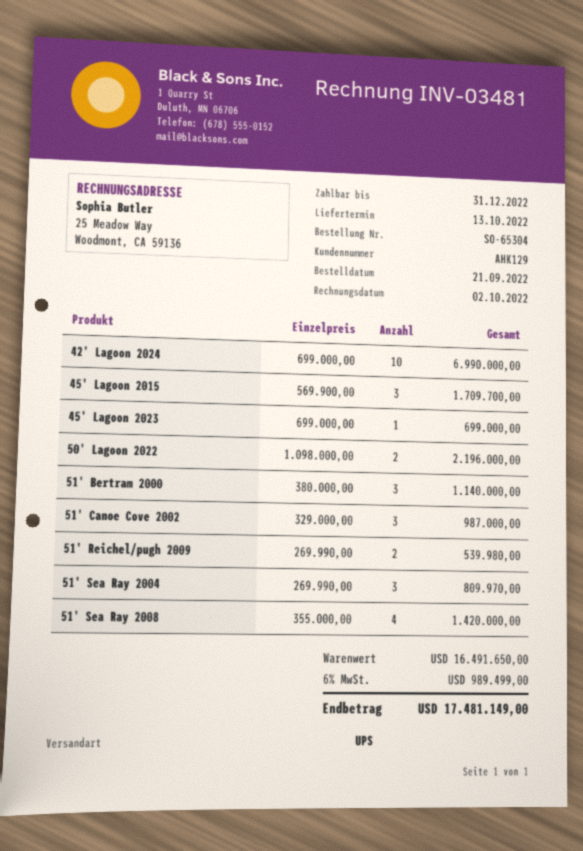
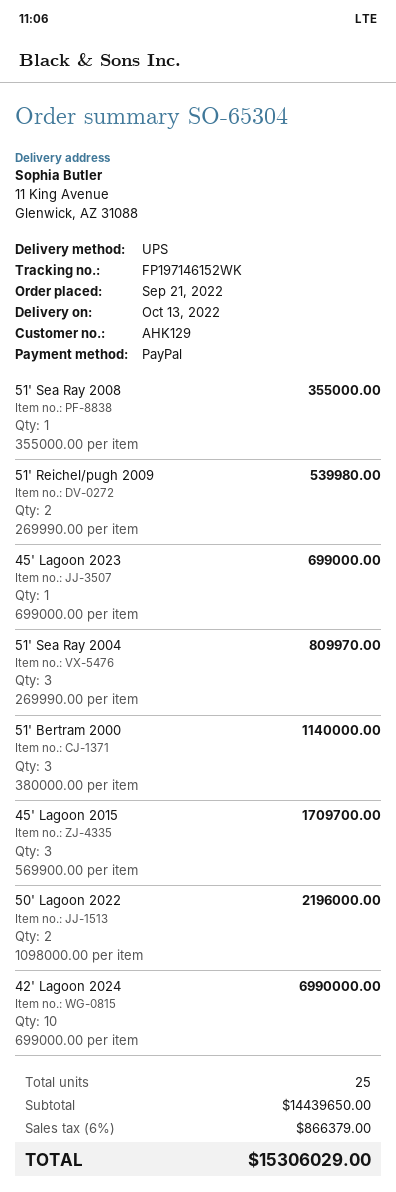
51' Canoe Cove 2002: 3 x 329000.00 = 987000.00 -> none
51' Sea Ray 2008: 4 x 355000.00 = 1420000.00 -> 1 x 355000.00 = 355000.00
subtotal: 16491650.00 -> 14439650.00
tax: 6% = 989499.00 -> 6% = 866379.00
total: 17481149.00 -> 15306029.00

